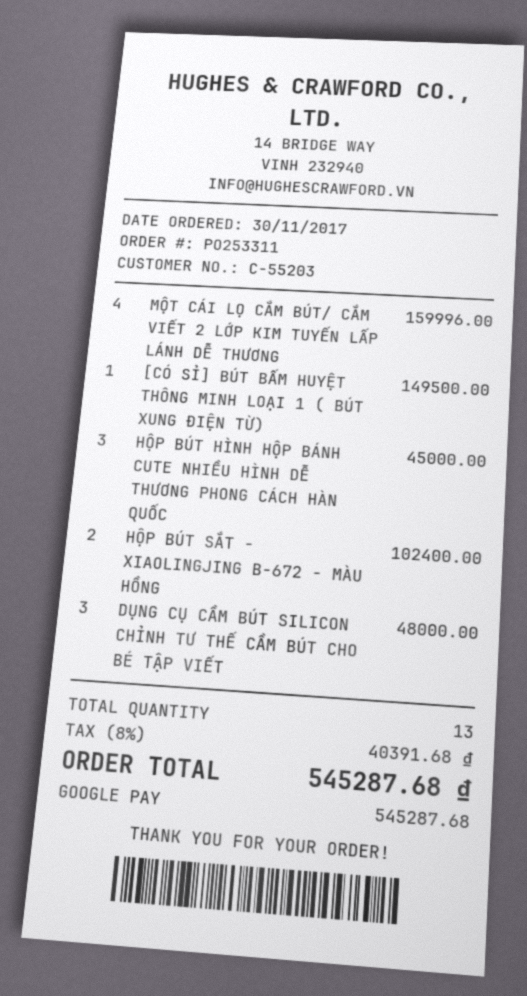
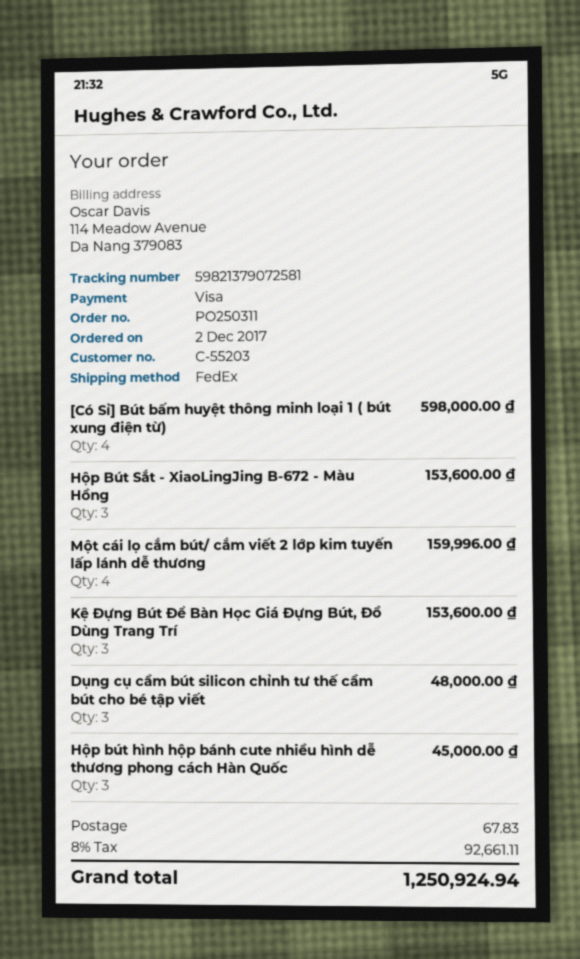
order number: PO253311 -> PO250311
order date: 2017-11-30 -> 2017-12-02
payment method: Google Pay -> Visa
[CÓ SỈ] BÚT BẤM HUYỆT THÔNG MINH LOẠI 1 ( BÚT XUNG ĐIỆN TỪ): 1 for 149500.00 -> 4 for 598000.00
HỘP BÚT SẮT - XIAOLINGJING B-672 - MÀU HỒNG: 2 for 102400.00 -> 3 for 153600.00
Kệ Đựng Bút Để Bàn Học Giá Đựng Bút, Đồ Dùng Trang Trí: none -> 3 for 153600.00
shipping: none -> 67.83
tax: 8% = 40391.68 -> 8% = 92661.11
total: 545287.68 -> 1250924.94

